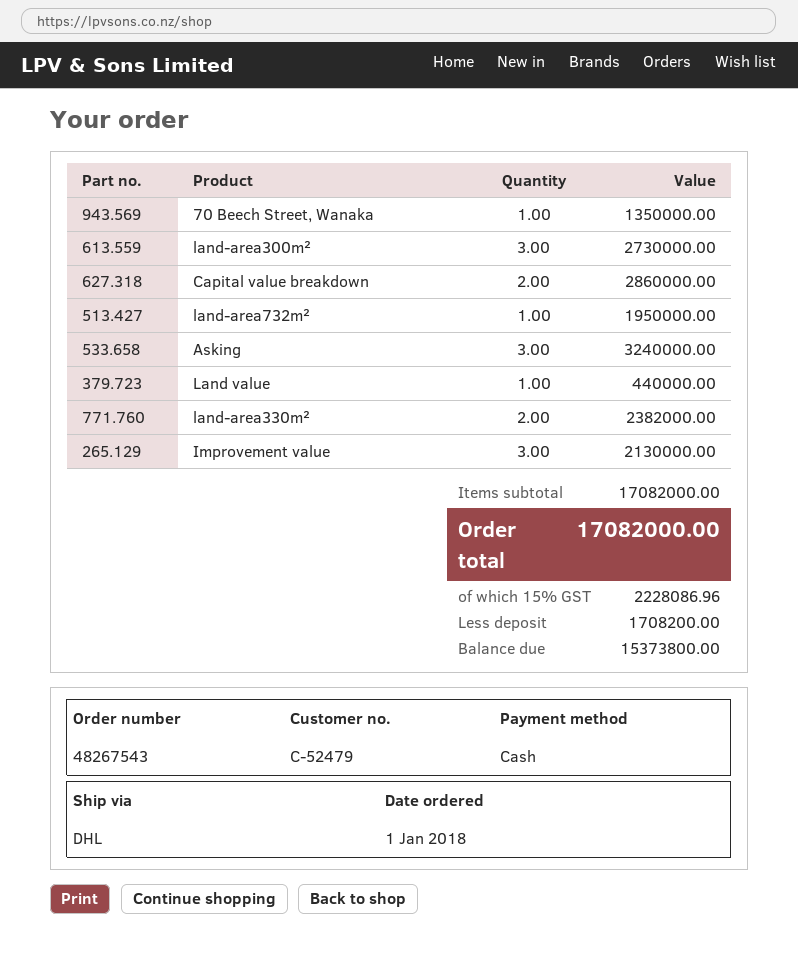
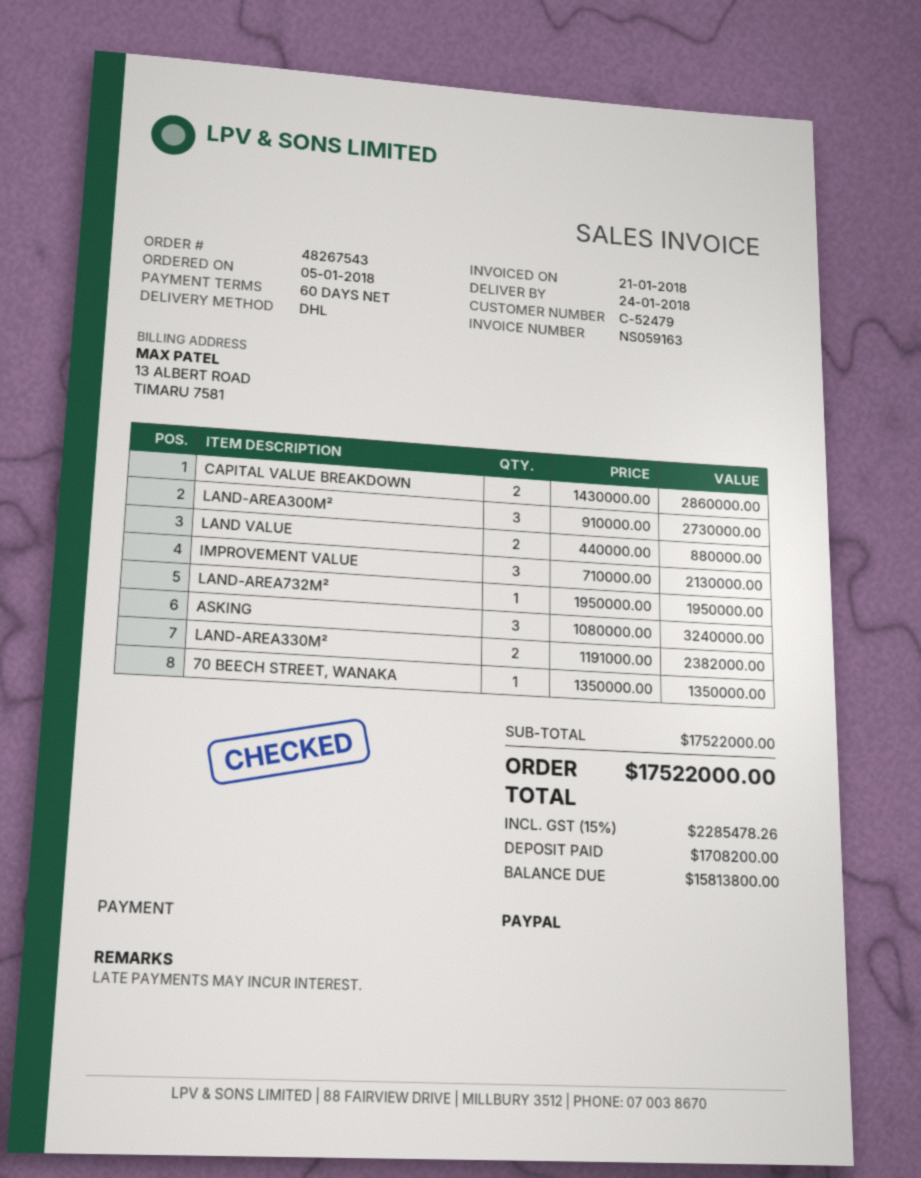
order date: 2018-01-01 -> 2018-01-05
payment method: cash -> PayPal
Land value: 1 for 440000.00 -> 2 for 880000.00
subtotal: 17082000.00 -> 17522000.00
tax: 15% = 2228086.96 -> 15% = 2285478.26
total: 17082000.00 -> 17522000.00
balance: 15373800.00 -> 15813800.00

